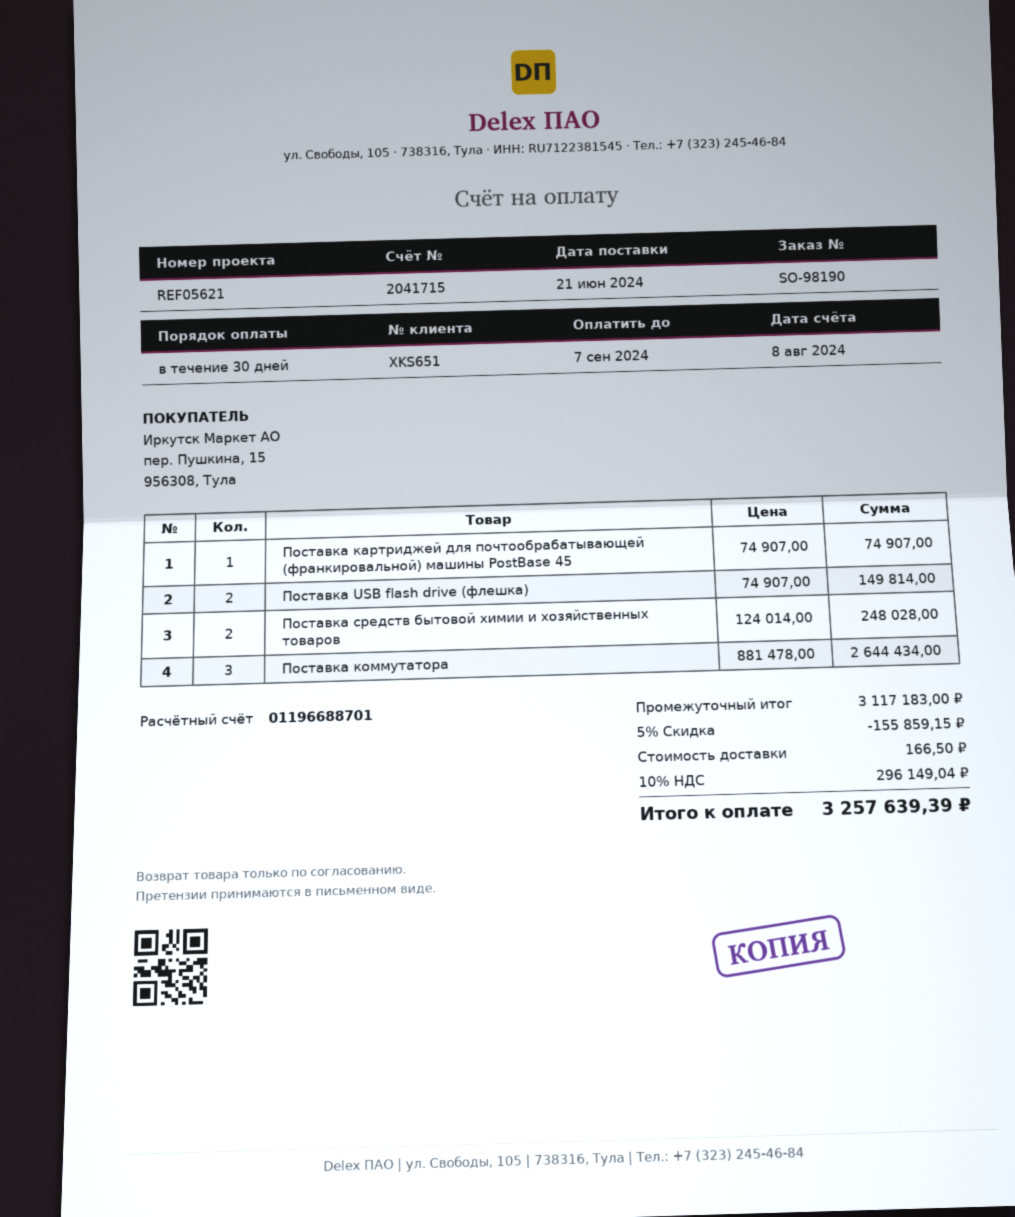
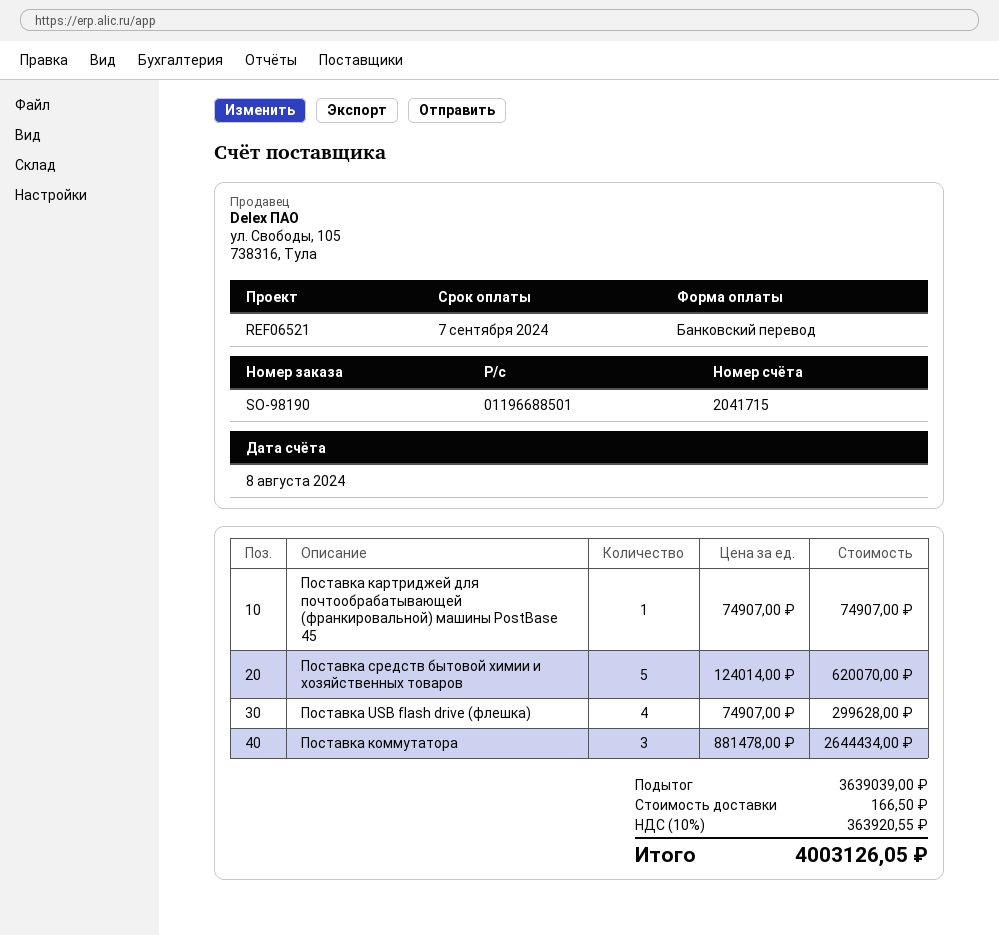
reference: REF05621 -> REF06521
bank account: 01196688701 -> 01196688501
Поставка USB flash drive (флешка): 2 x 74907.00 = 149814.00 -> 4 x 74907.00 = 299628.00
Поставка средств бытовой химии и хозяйственных товаров: 2 x 124014.00 = 248028.00 -> 5 x 124014.00 = 620070.00
subtotal: 3117183.00 -> 3639039.00
discount: 5% = 155859.15 -> none
tax: 10% = 296149.04 -> 10% = 363920.55
total: 3257639.39 -> 4003126.05

